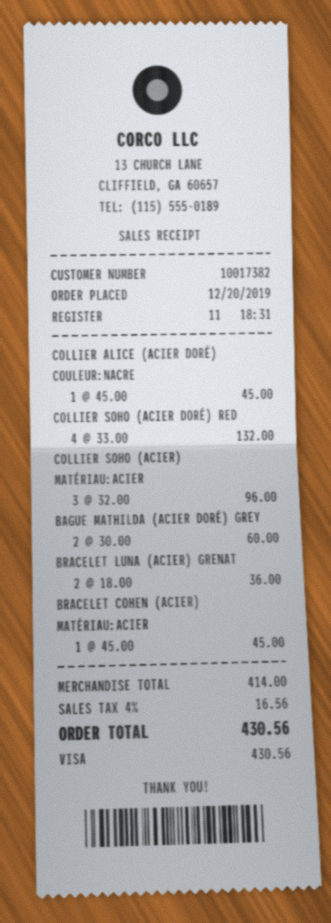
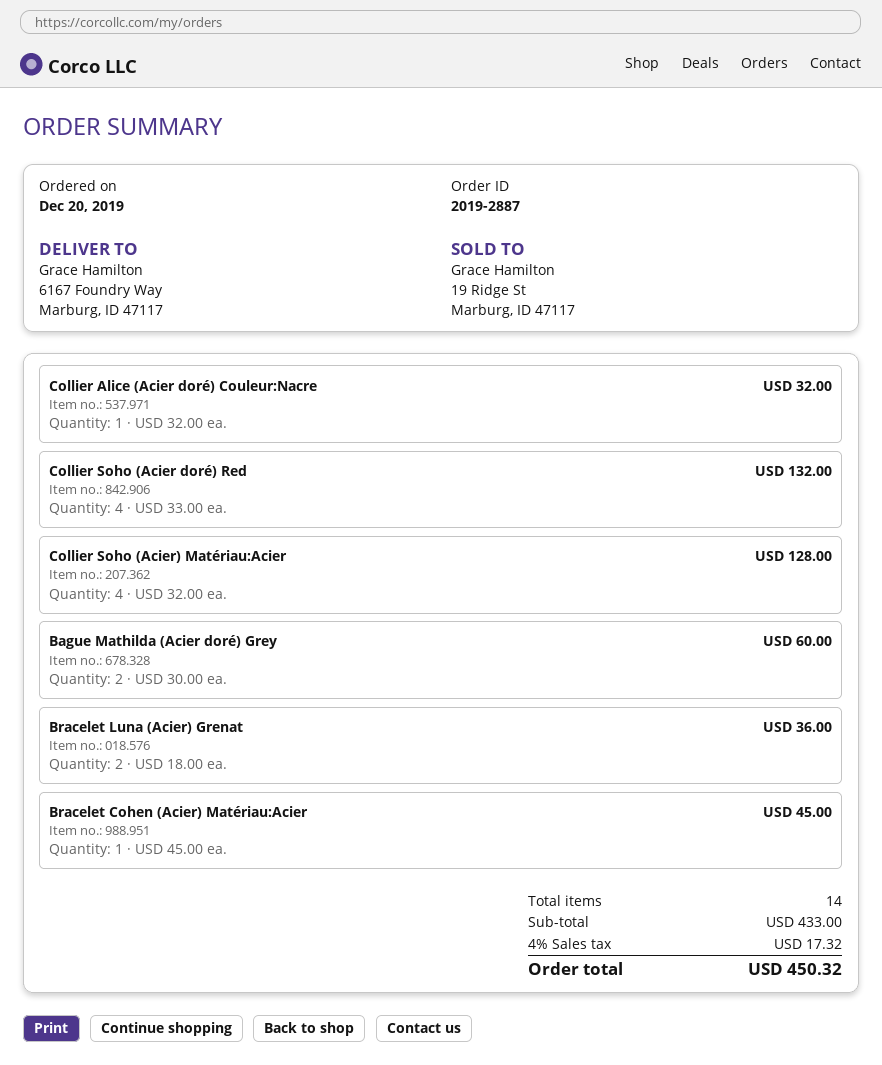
COLLIER ALICE (ACIER DORÉ) COULEUR:NACRE: 1 x 45.00 = 45.00 -> 1 x 32.00 = 32.00
COLLIER SOHO (ACIER) MATÉRIAU:ACIER: 3 x 32.00 = 96.00 -> 4 x 32.00 = 128.00
subtotal: 414.00 -> 433.00
tax: 4% = 16.56 -> 4% = 17.32
total: 430.56 -> 450.32

